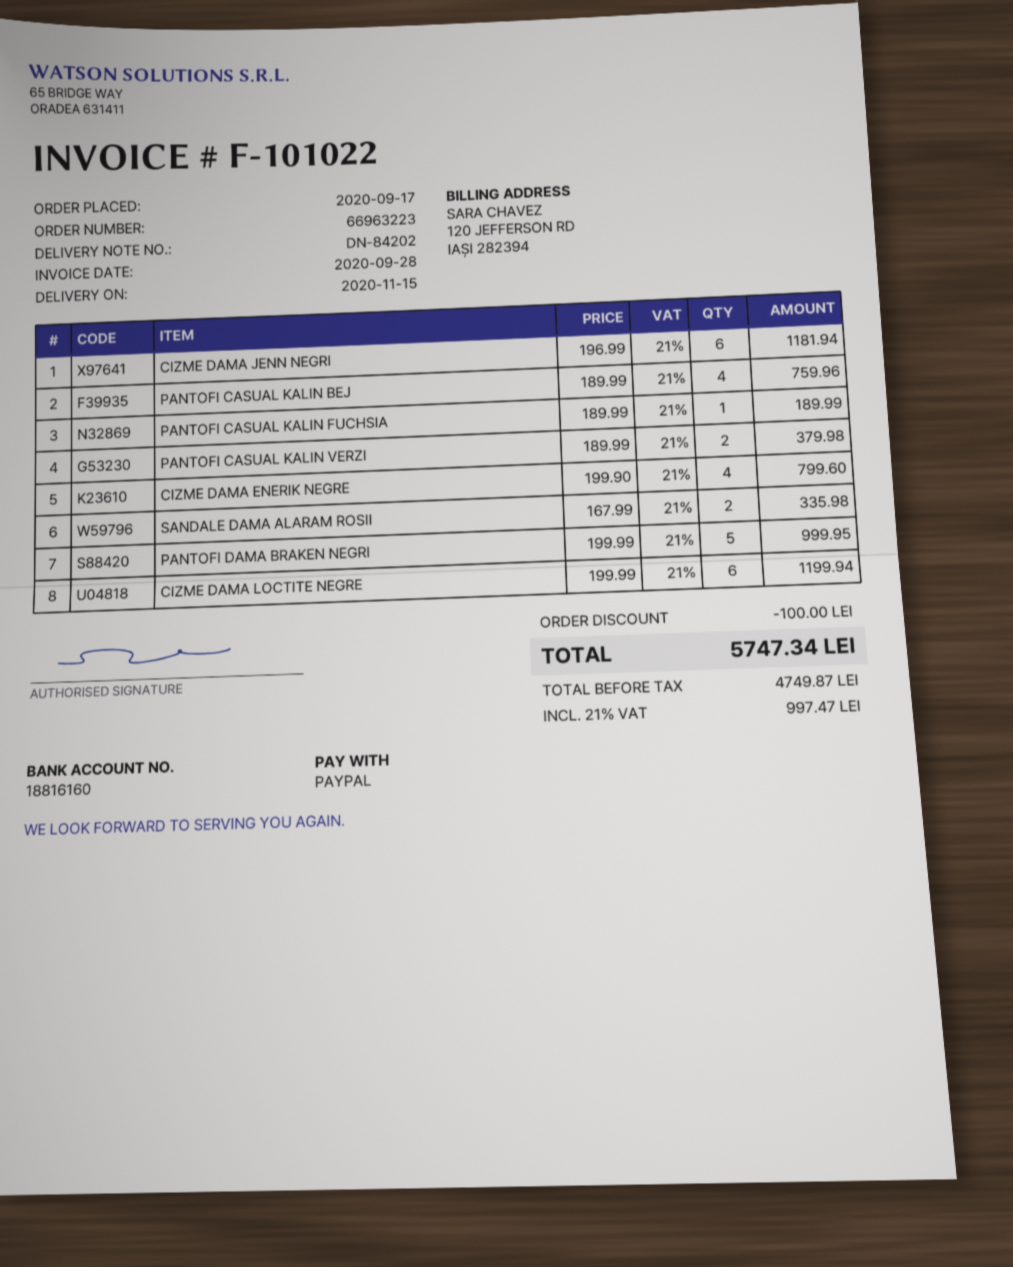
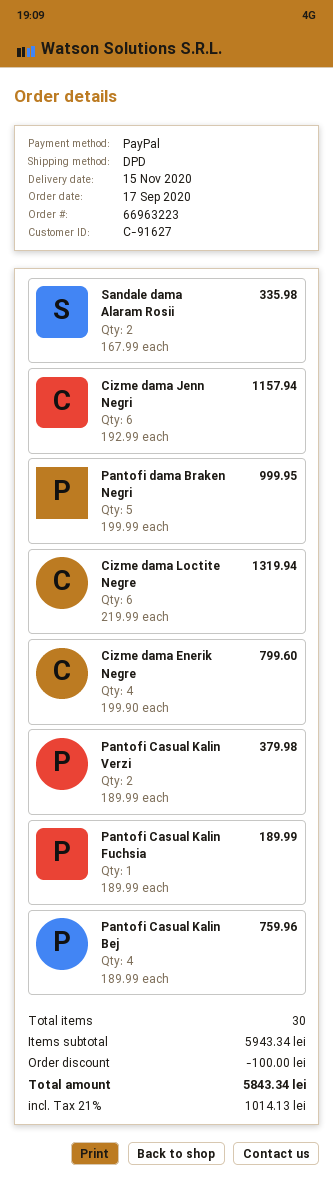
CIZME DAMA JENN NEGRI: 6 x 196.99 = 1181.94 -> 6 x 192.99 = 1157.94
CIZME DAMA LOCTITE NEGRE: 6 x 199.99 = 1199.94 -> 6 x 219.99 = 1319.94
tax: 21% = 997.47 -> 21% = 1014.13
total: 5747.34 -> 5843.34

